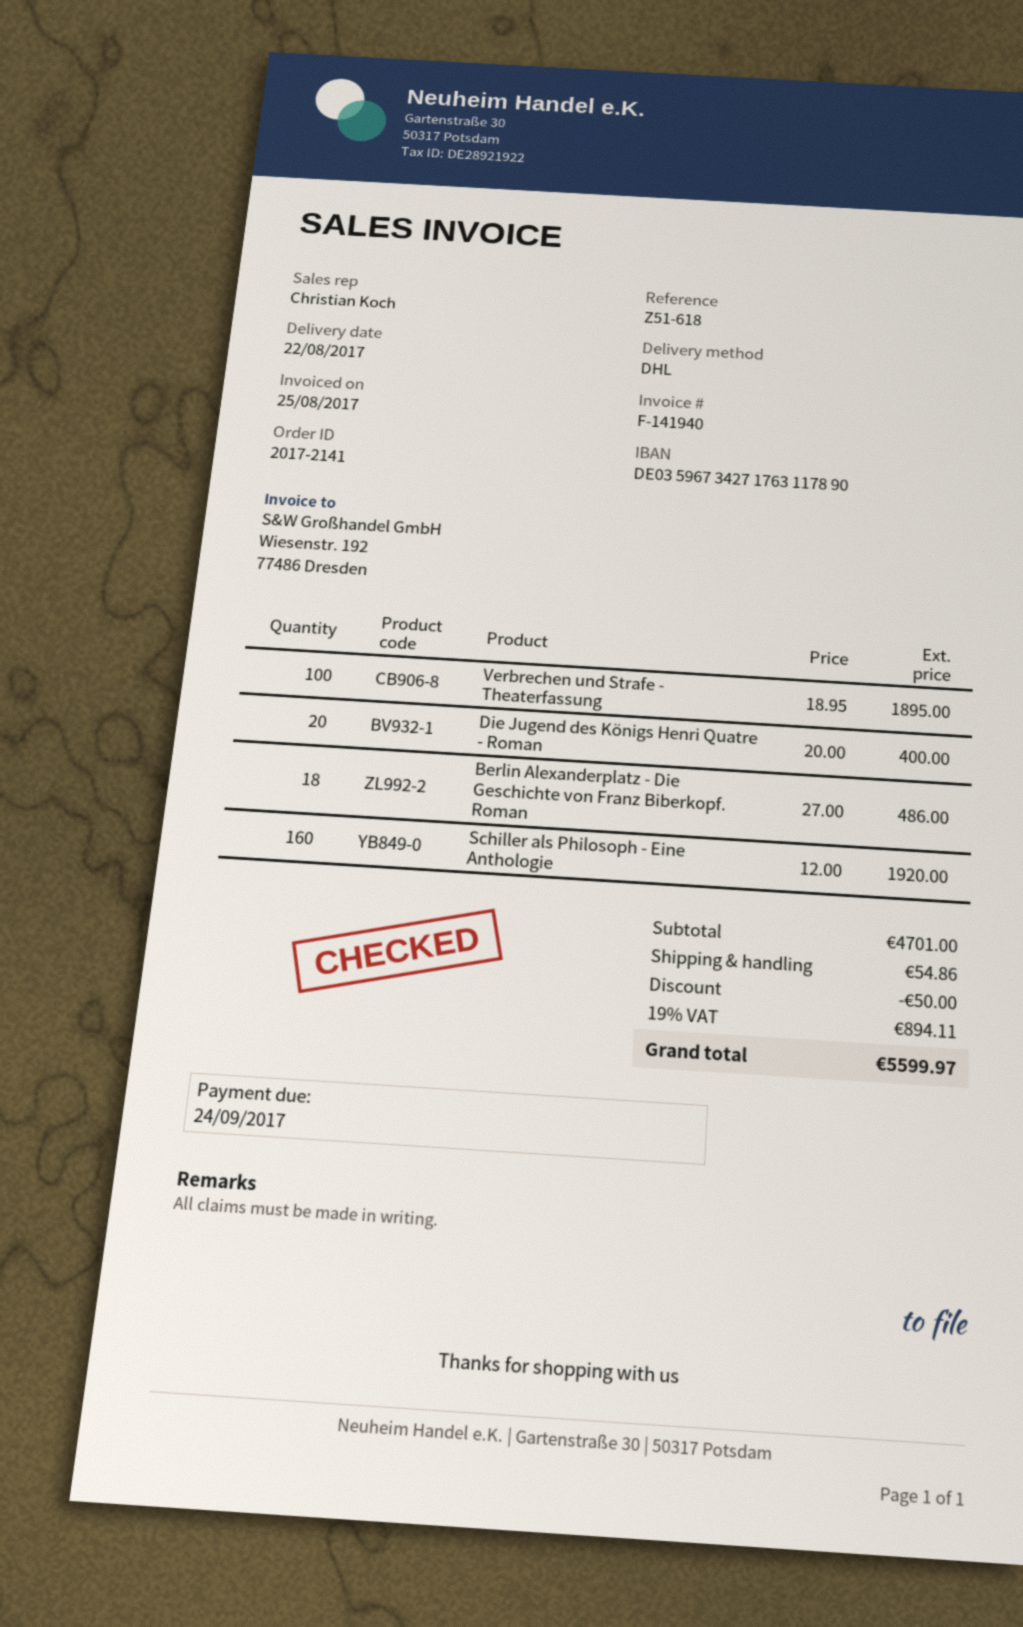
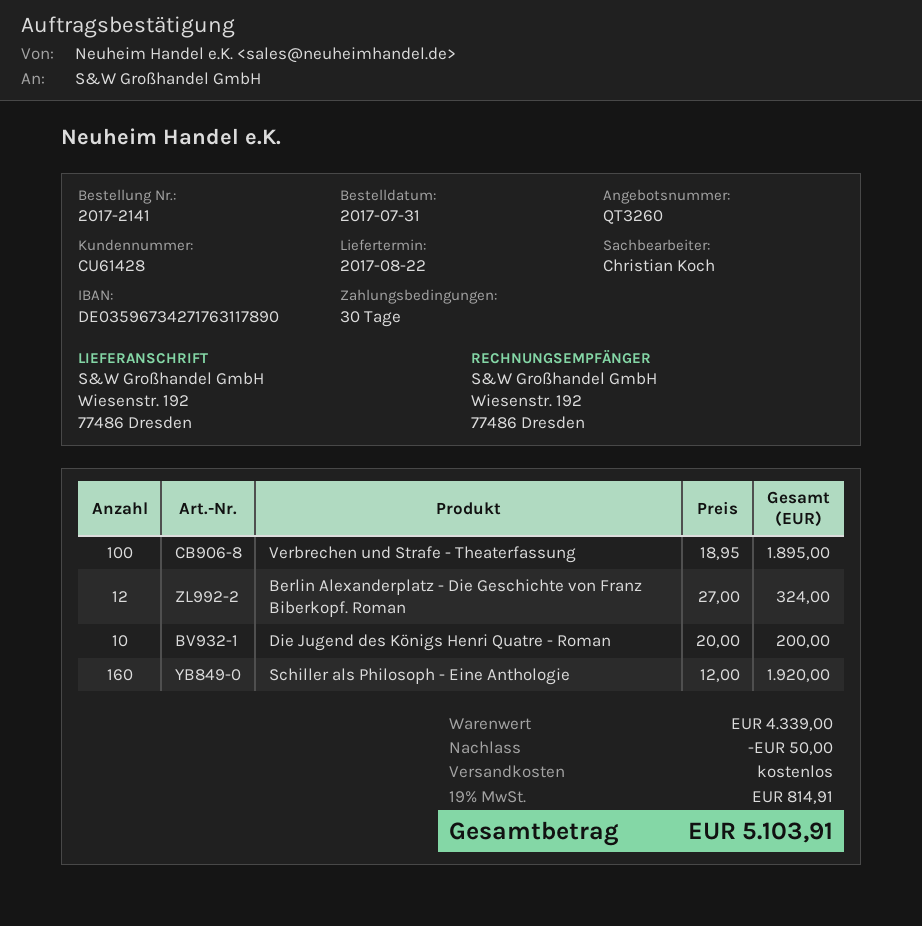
Die Jugend des Königs Henri Quatre - Roman: 20 x 20.00 = 400.00 -> 10 x 20.00 = 200.00
Berlin Alexanderplatz - Die Geschichte von Franz Biberkopf. Roman: 18 x 27.00 = 486.00 -> 12 x 27.00 = 324.00
subtotal: 4701.00 -> 4339.00
shipping: 54.86 -> 0.00
tax: 19% = 894.11 -> 19% = 814.91
total: 5599.97 -> 5103.91

